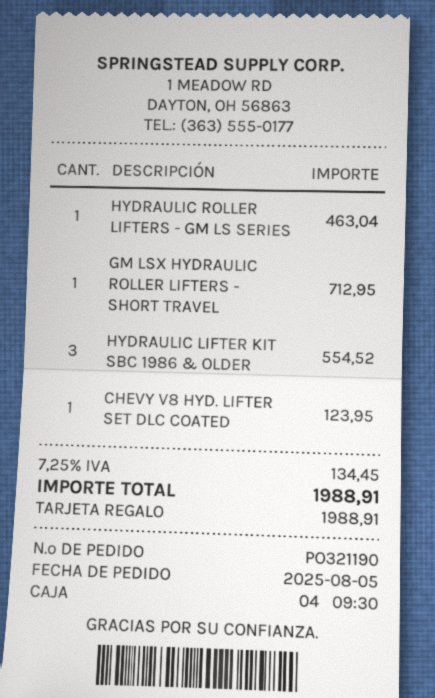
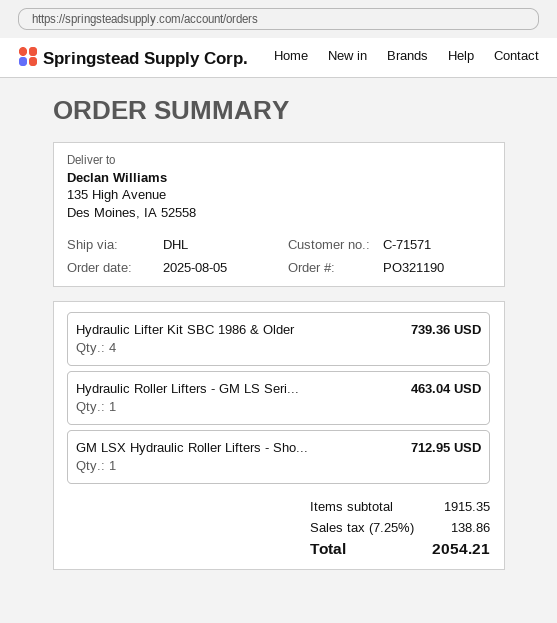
HYDRAULIC LIFTER KIT SBC 1986 & OLDER: 3 for 554.52 -> 4 for 739.36
CHEVY V8 HYD. LIFTER SET DLC COATED: 1 for 123.95 -> none
tax: 7.25% = 134.45 -> 7.25% = 138.86
total: 1988.91 -> 2054.21

